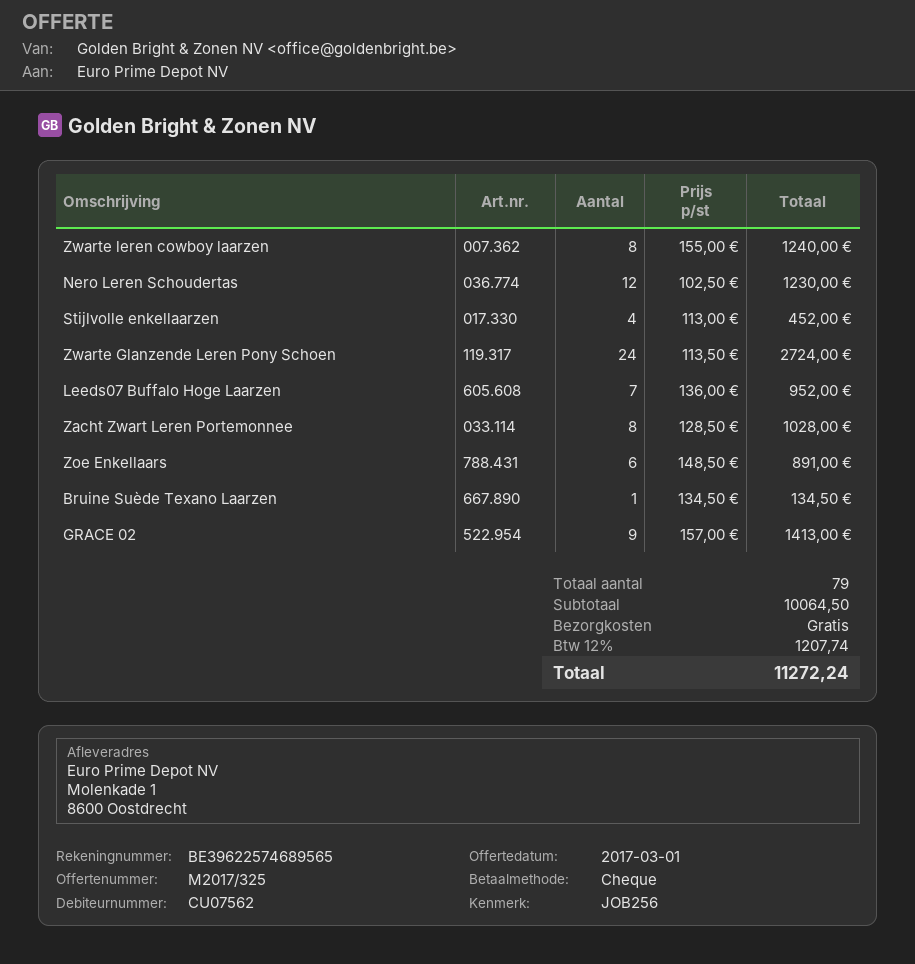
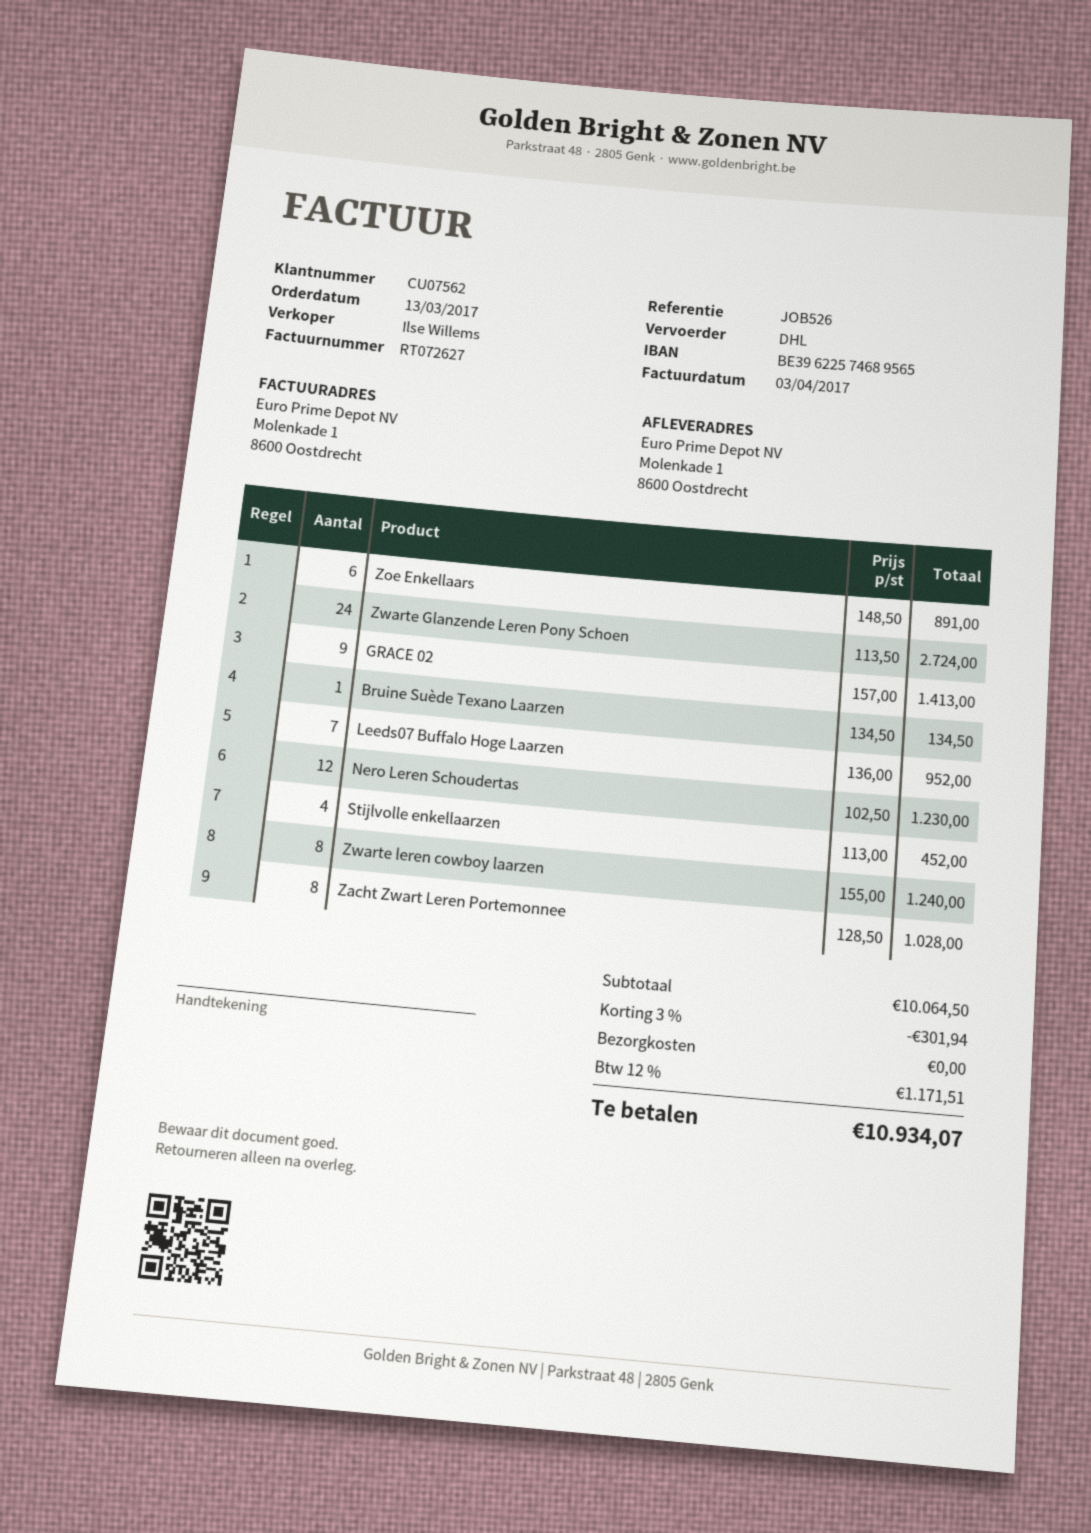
reference: JOB256 -> JOB526
discount: none -> 3% = 301.94
tax: 12% = 1207.74 -> 12% = 1171.51
total: 11272.24 -> 10934.07

